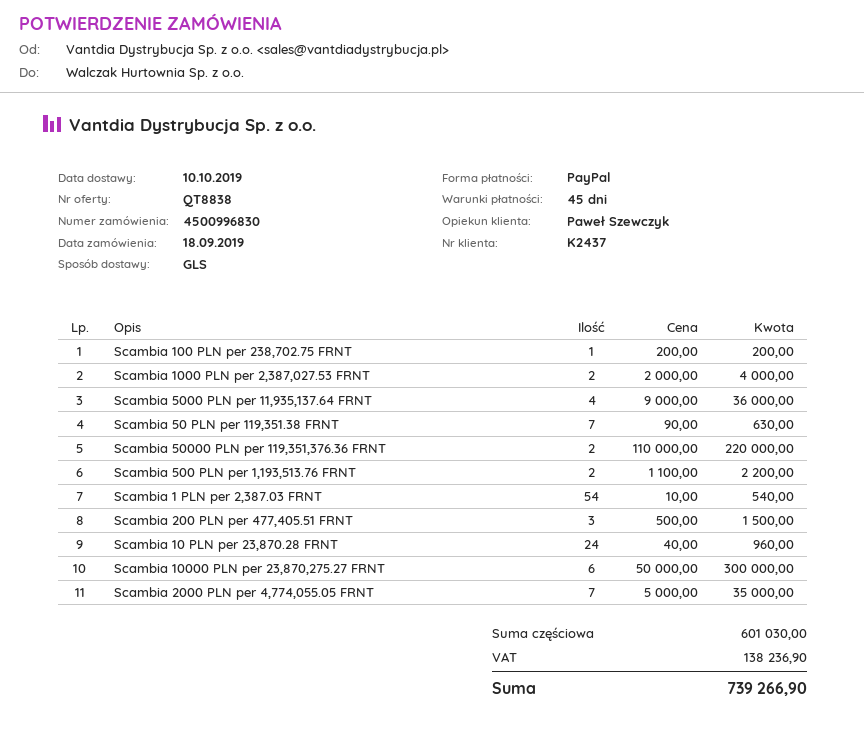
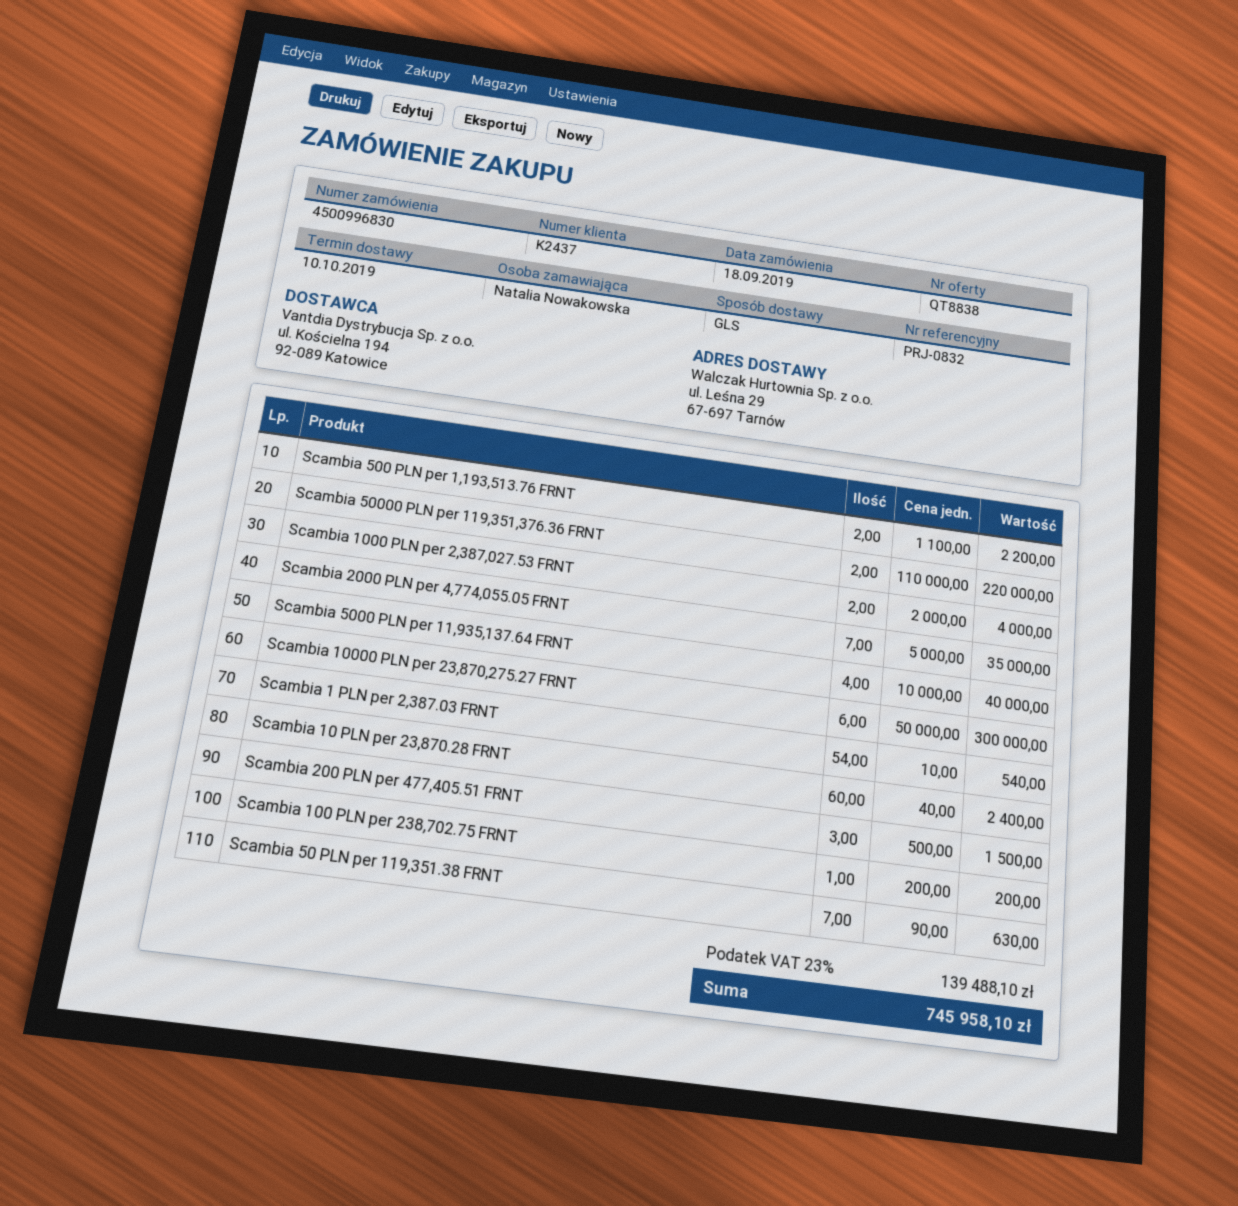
Scambia 5000 PLN per 11,935,137.64 FRNT: 4 x 9000.00 = 36000.00 -> 4 x 10000.00 = 40000.00
Scambia 10 PLN per 23,870.28 FRNT: 24 x 40.00 = 960.00 -> 60 x 40.00 = 2400.00
tax: 138236.90 -> 139488.10
total: 739266.90 -> 745958.10

